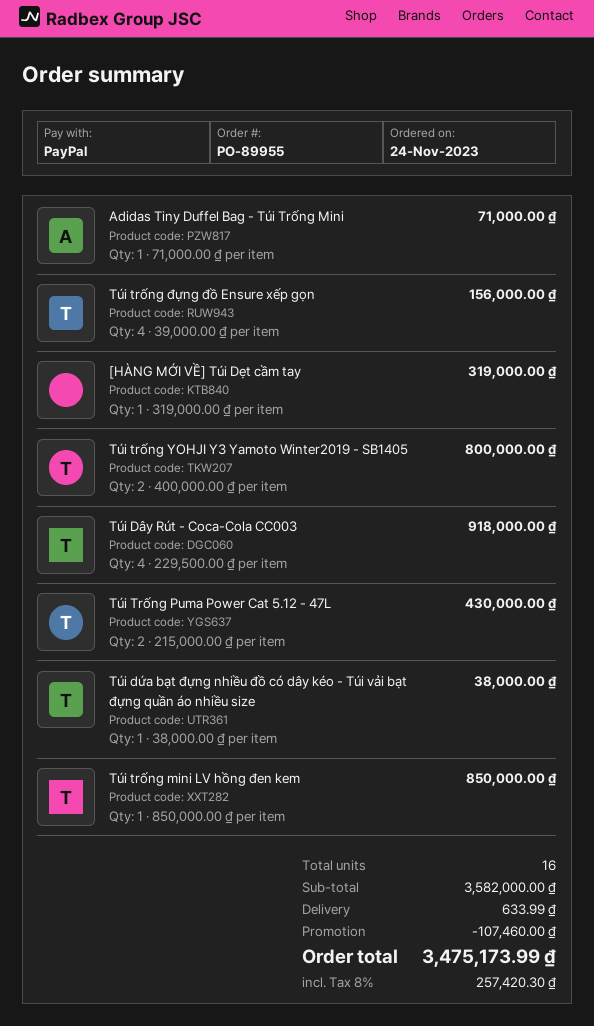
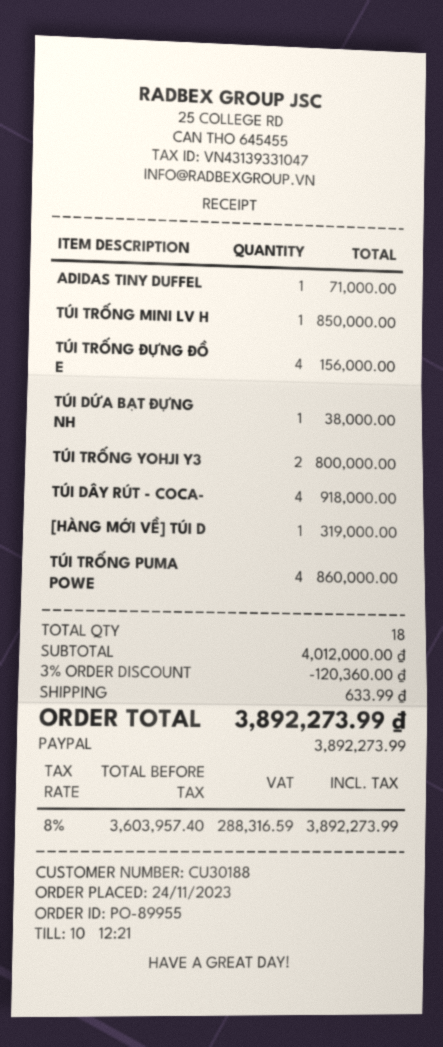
Túi Trống Puma Power Cat 5.12 - 47L: 2 for 430000.00 -> 4 for 860000.00
total quantity: 16 -> 18
subtotal: 3582000.00 -> 4012000.00
discount: 107460.00 -> 120360.00
tax: 8% = 257420.30 -> 8% = 288316.59
total: 3475173.99 -> 3892273.99

